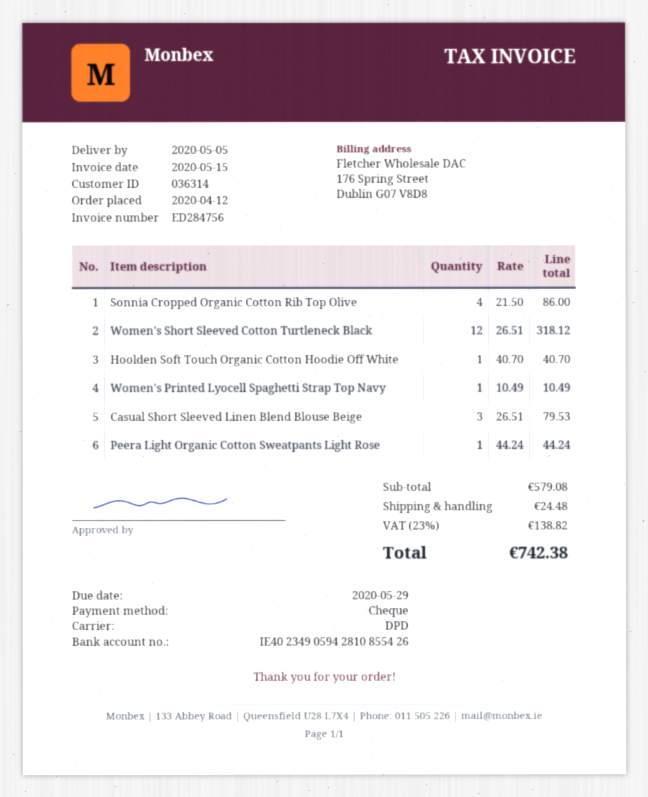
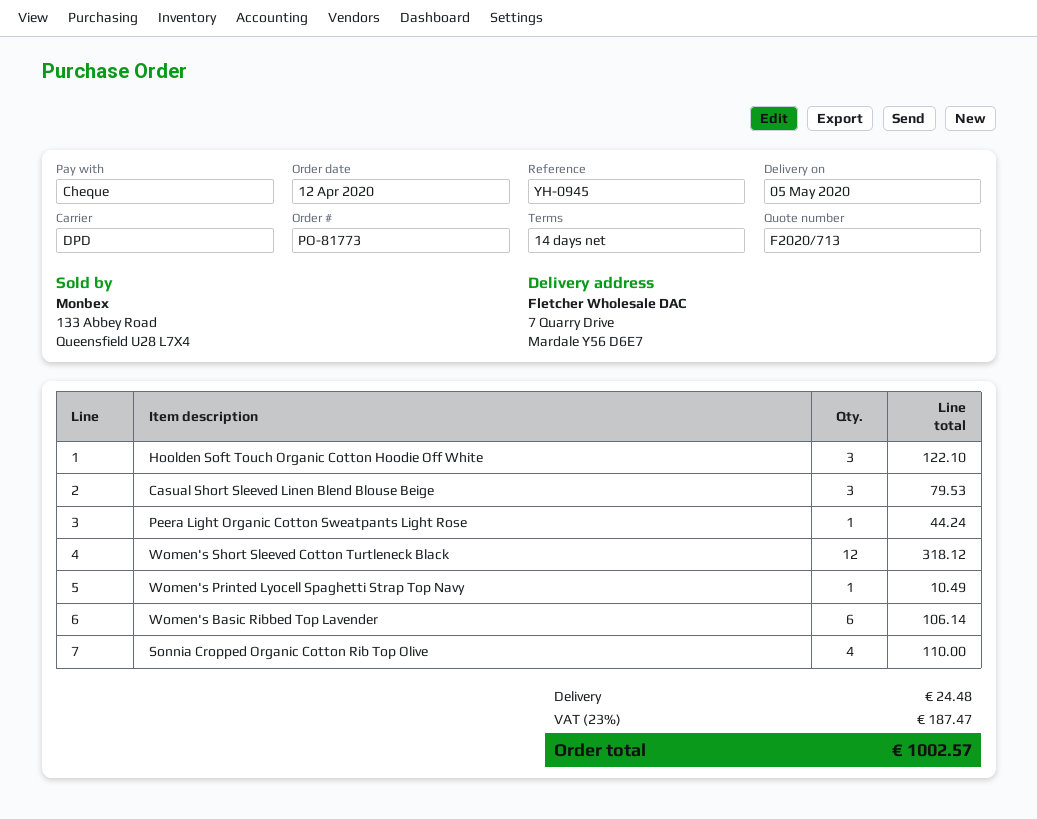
Sonnia Cropped Organic Cotton Rib Top Olive: 4 for 86.00 -> 4 for 110.00
Hoolden Soft Touch Organic Cotton Hoodie Off White: 1 for 40.70 -> 3 for 122.10
Women's Basic Ribbed Top Lavender: none -> 6 for 106.14
tax: 23% = 138.82 -> 23% = 187.47
total: 742.38 -> 1002.57

